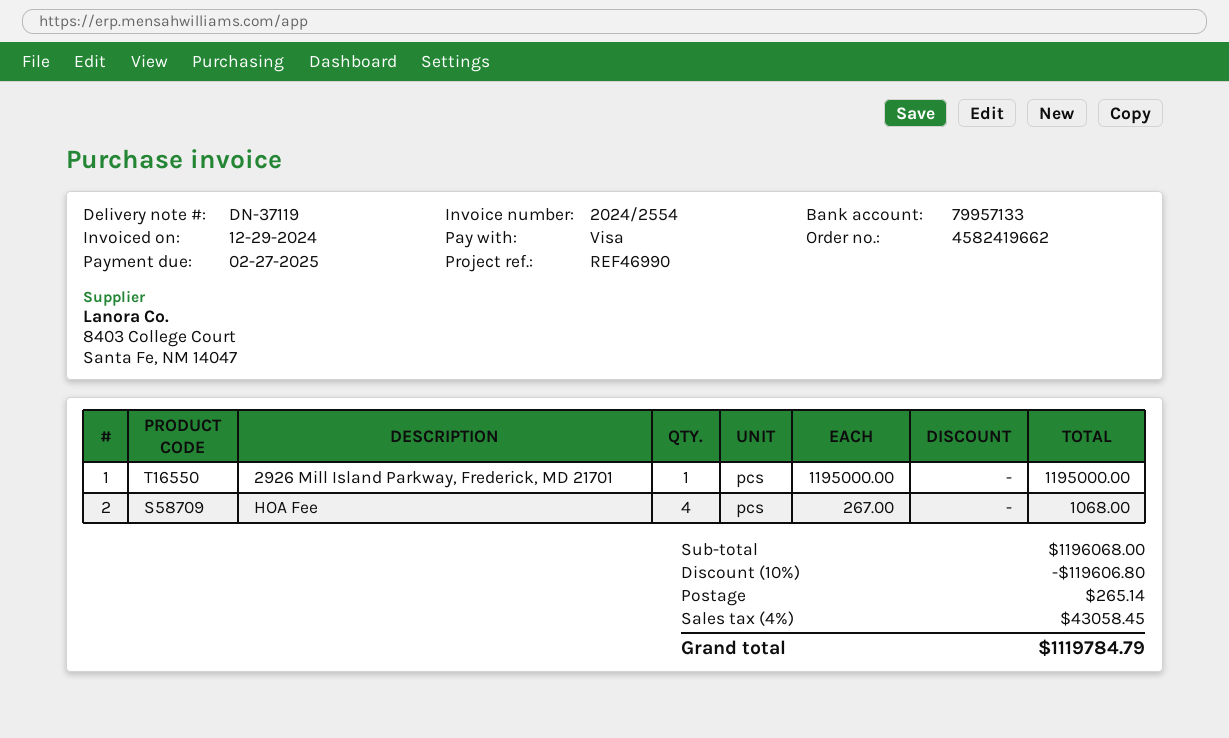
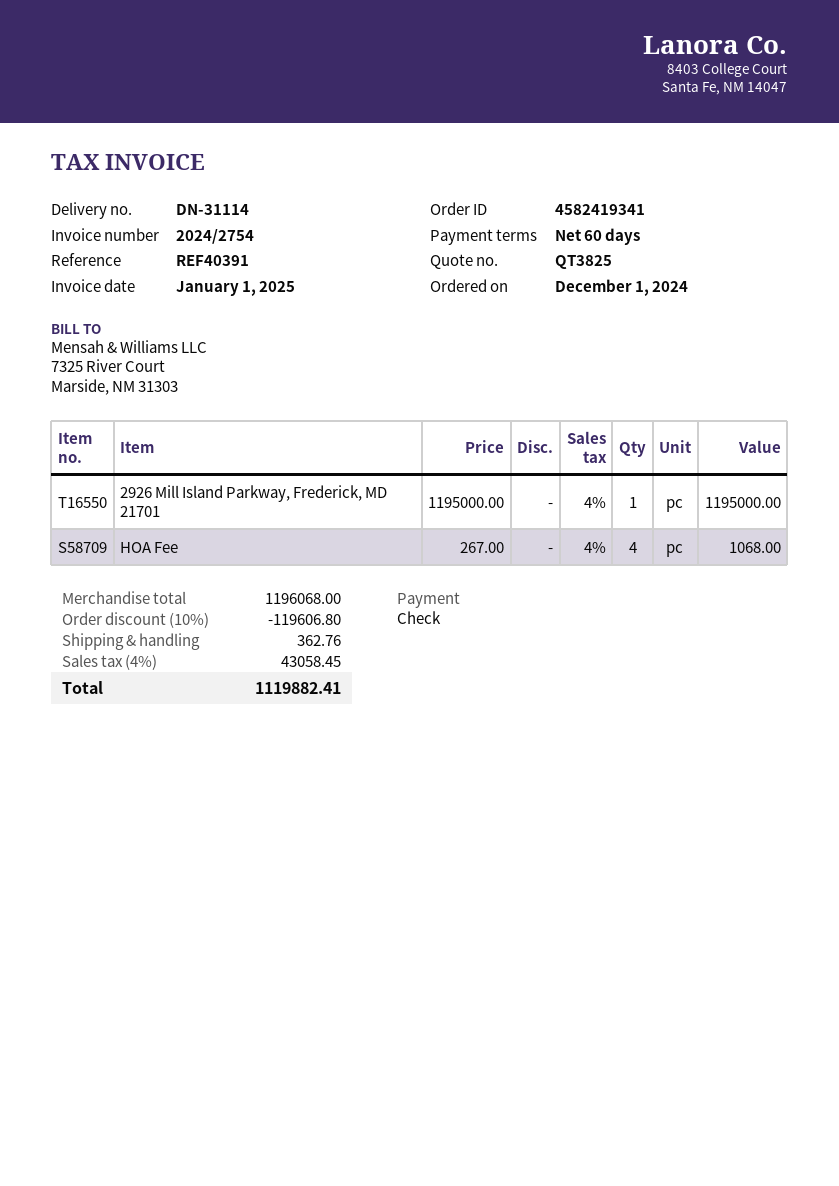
order number: 4582419662 -> 4582419341
delivery note number: DN-37119 -> DN-31114
invoice number: 2024/2554 -> 2024/2754
invoice date: 2024-12-29 -> 2025-01-01
reference: REF46990 -> REF40391
payment method: Visa -> cheque
shipping: 265.14 -> 362.76
total: 1119784.79 -> 1119882.41

